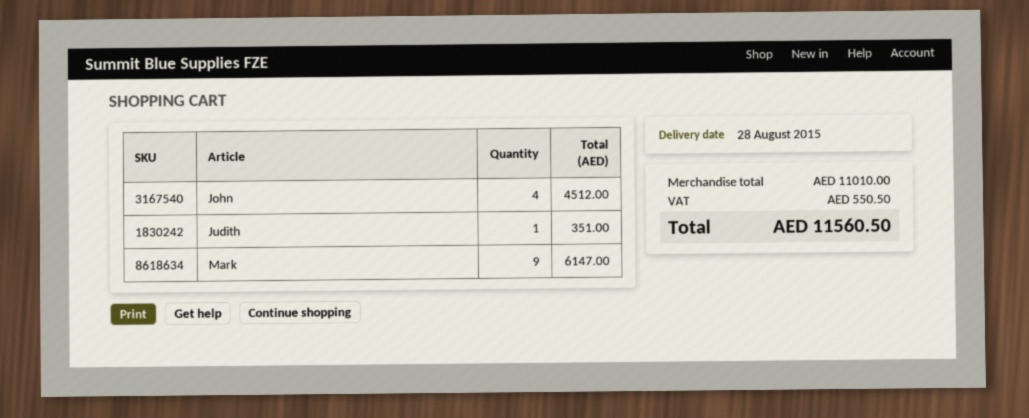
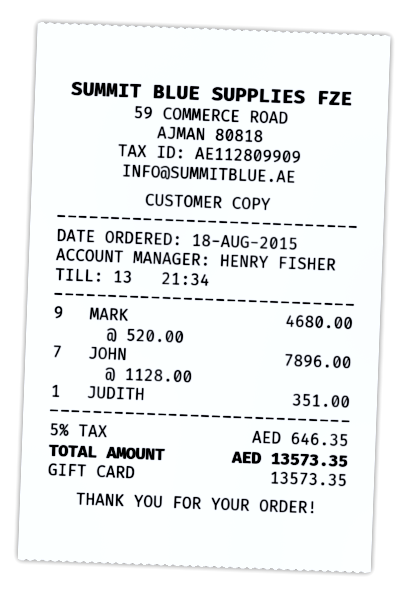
John: 4 for 4512.00 -> 7 for 7896.00
Mark: 9 for 6147.00 -> 9 for 4680.00
tax: 550.50 -> 646.35
total: 11560.50 -> 13573.35

